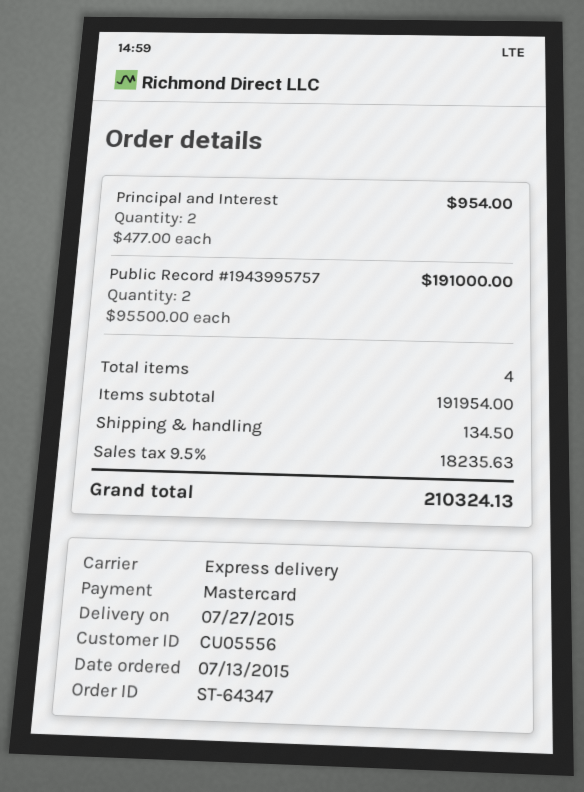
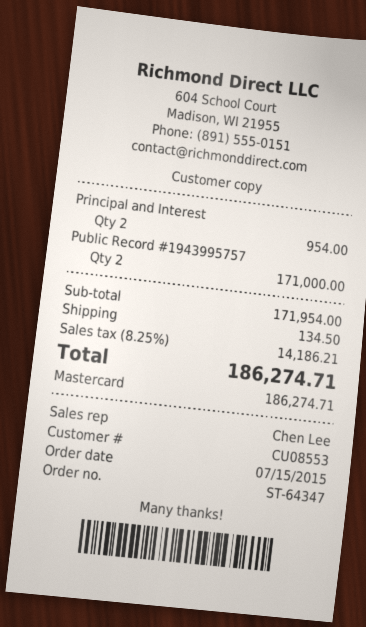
order date: 2015-07-13 -> 2015-07-15
customer number: CU05556 -> CU08553
Public Record #1943995757: 2 for 191000.00 -> 2 for 171000.00
subtotal: 191954.00 -> 171954.00
tax: 9.5% = 18235.63 -> 8.25% = 14186.21
total: 210324.13 -> 186274.71

